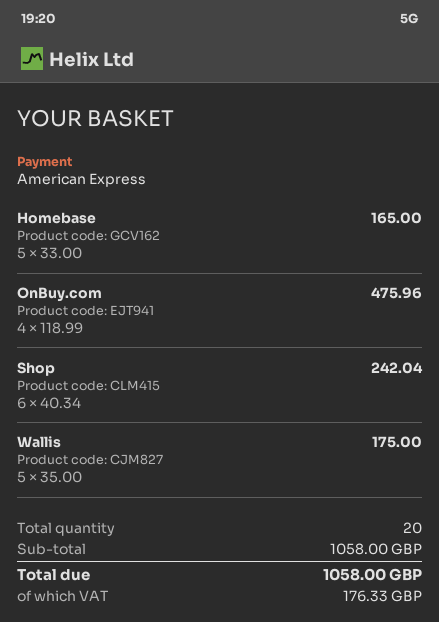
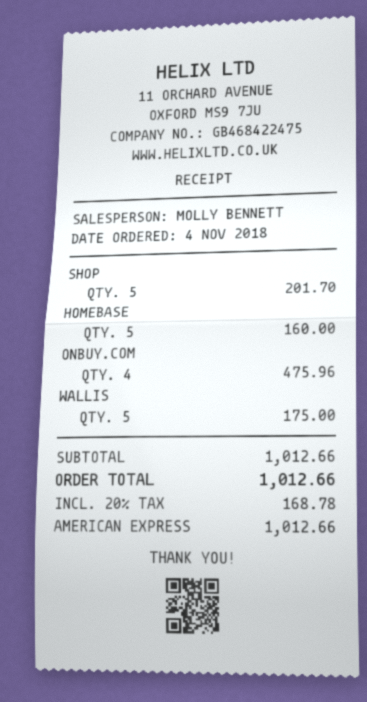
Homebase: 5 for 165.00 -> 5 for 160.00
Shop: 6 for 242.04 -> 5 for 201.70
subtotal: 1058.00 -> 1012.66
tax: 176.33 -> 168.78
total: 1058.00 -> 1012.66

